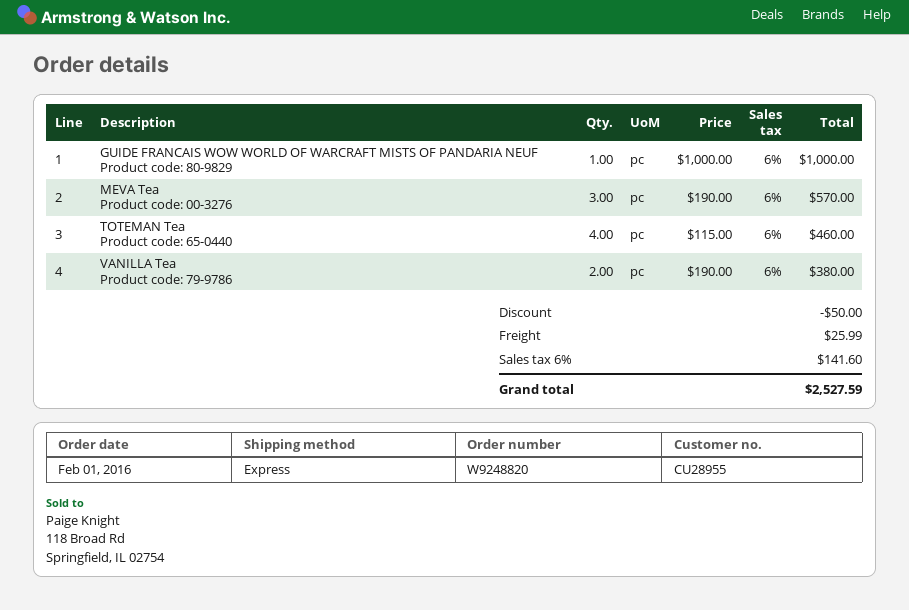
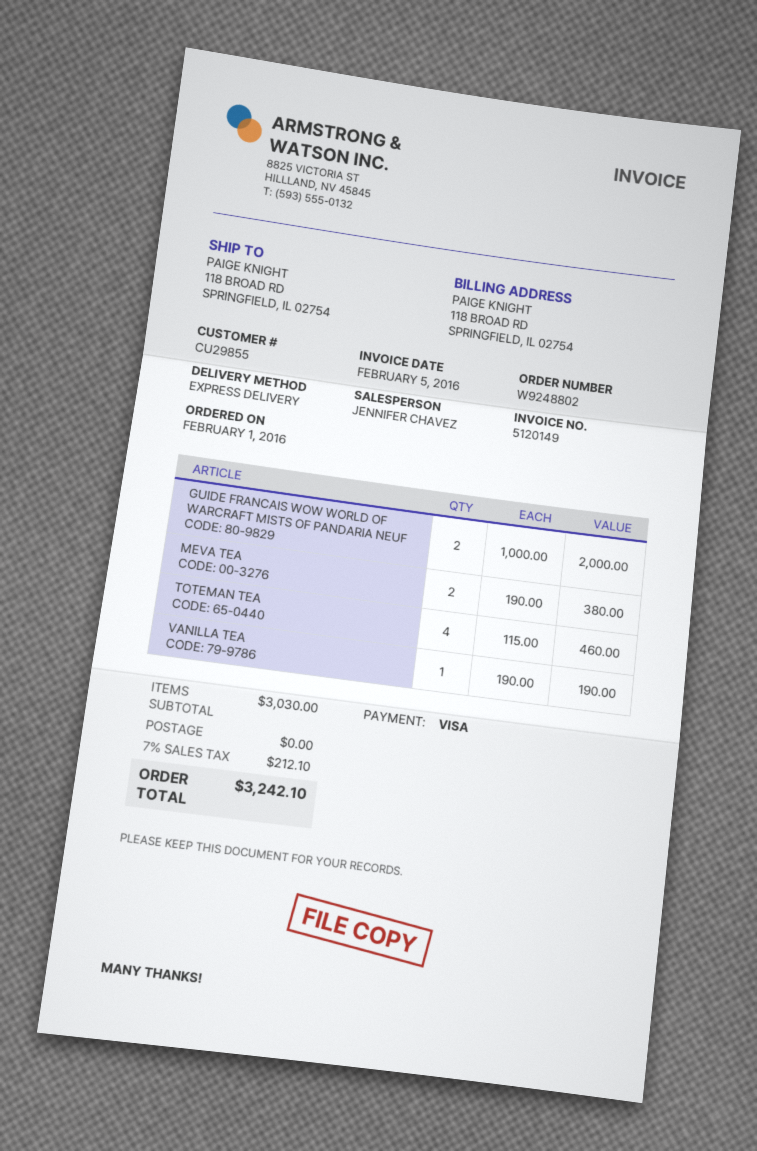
order number: W9248820 -> W9248802
customer number: CU28955 -> CU29855
GUIDE FRANCAIS WOW WORLD OF WARCRAFT MISTS OF PANDARIA NEUF: 1 x 1000.00 = 1000.00 -> 2 x 1000.00 = 2000.00
MEVA Tea: 3 x 190.00 = 570.00 -> 2 x 190.00 = 380.00
VANILLA Tea: 2 x 190.00 = 380.00 -> 1 x 190.00 = 190.00
discount: 50.00 -> none
shipping: 25.99 -> 0.00
tax: 6% = 141.60 -> 7% = 212.10
total: 2527.59 -> 3242.10

